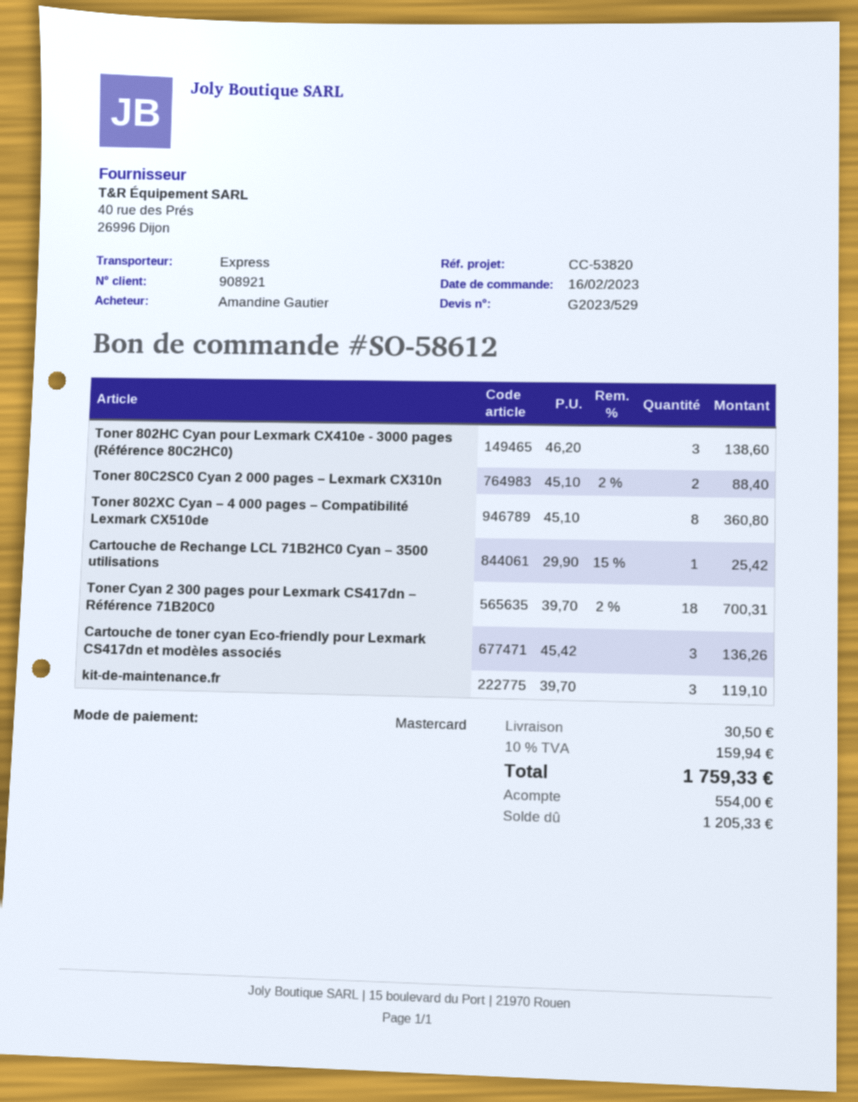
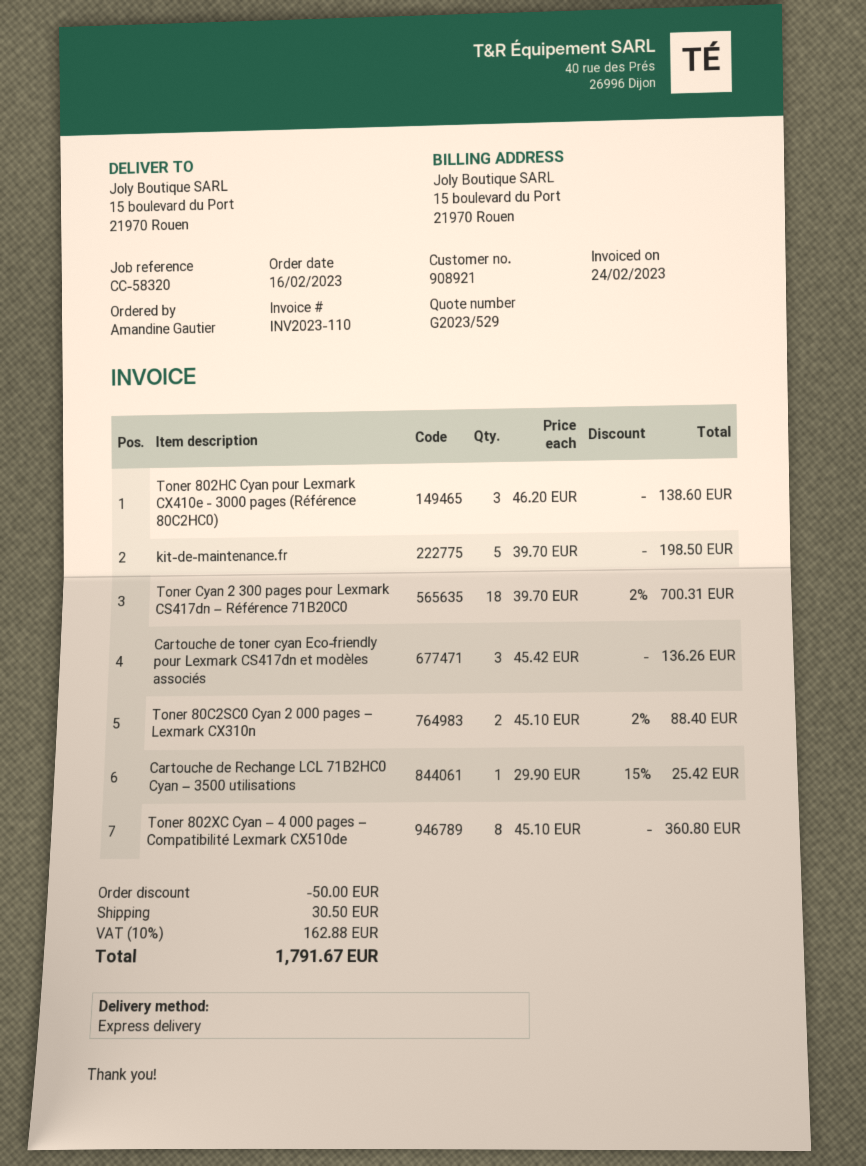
reference: CC-53820 -> CC-58320
kit-de-maintenance.fr: 3 x 39.70 = 119.10 -> 5 x 39.70 = 198.50
discount: none -> 50.00
tax: 10% = 159.94 -> 10% = 162.88
total: 1759.33 -> 1791.67

